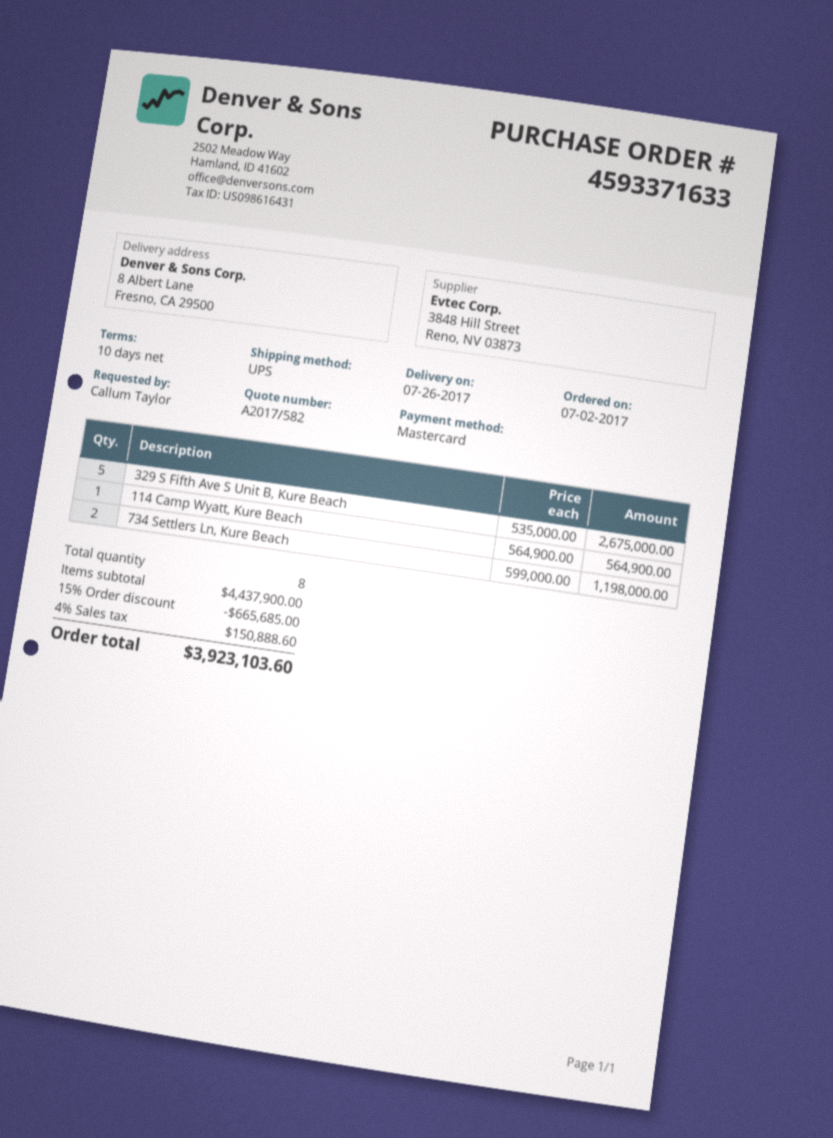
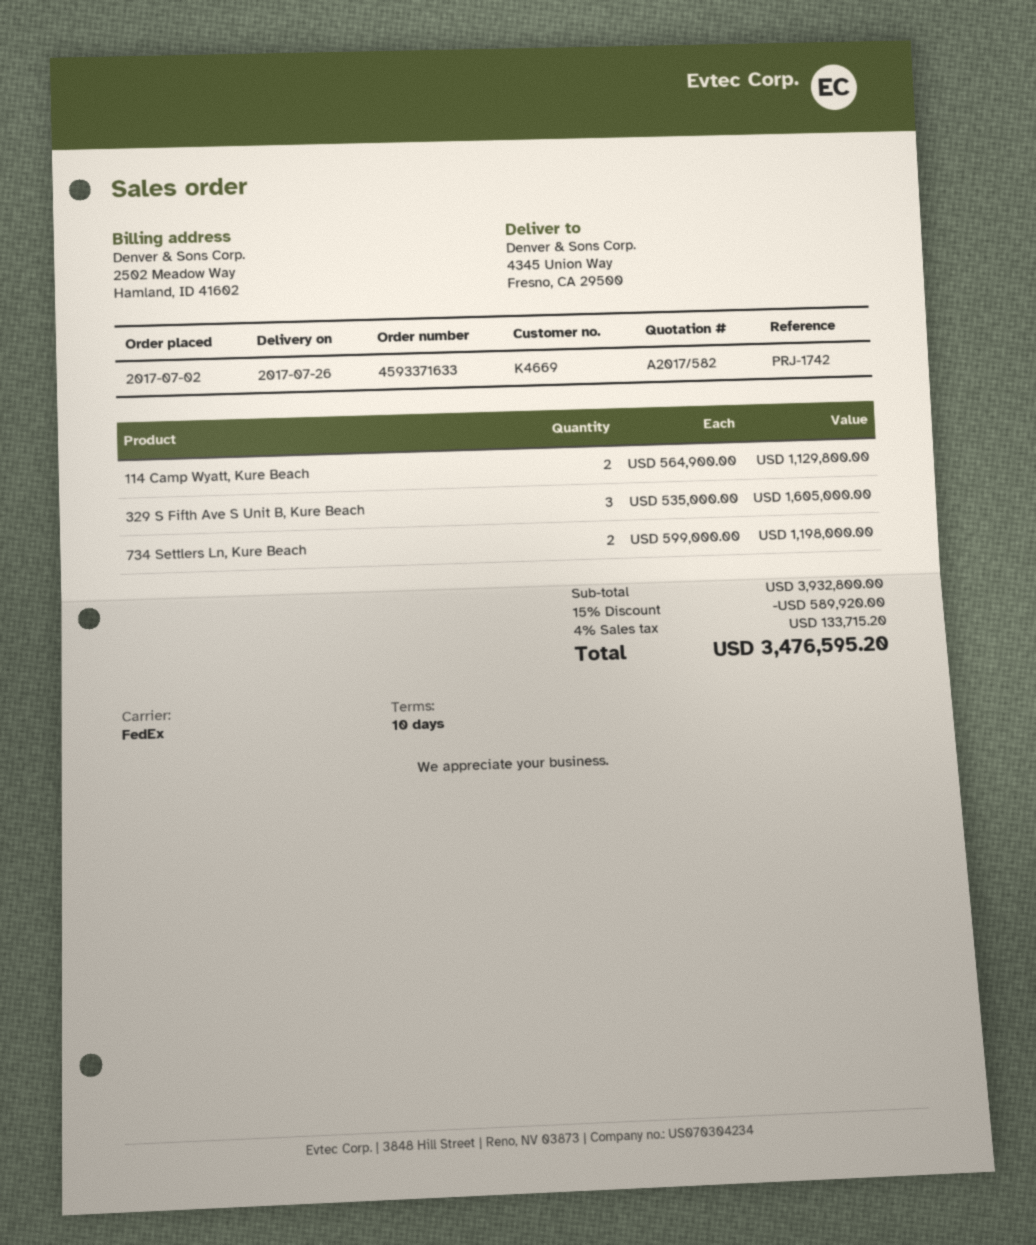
shipping method: UPS -> FedEx
ship to: 8 Albert Lane, Fresno, CA 29500 -> 4345 Union Way, Fresno, CA 29500
329 S Fifth Ave S Unit B, Kure Beach: 5 x 535000.00 = 2675000.00 -> 3 x 535000.00 = 1605000.00
114 Camp Wyatt, Kure Beach: 1 x 564900.00 = 564900.00 -> 2 x 564900.00 = 1129800.00
subtotal: 4437900.00 -> 3932800.00
discount: 15% = 665685.00 -> 15% = 589920.00
tax: 4% = 150888.60 -> 4% = 133715.20
total: 3923103.60 -> 3476595.20

